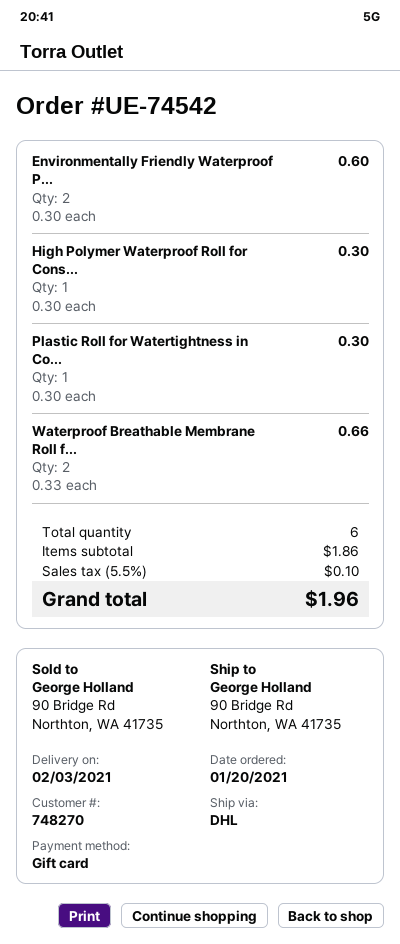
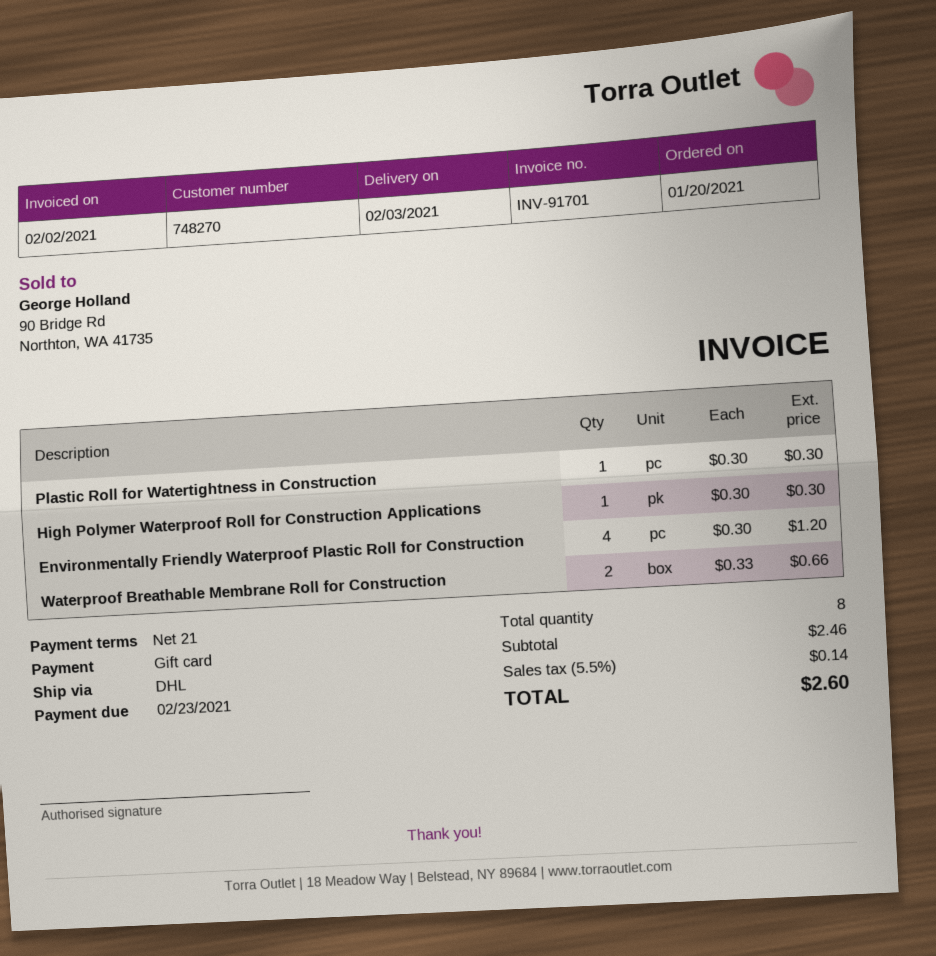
Environmentally Friendly Waterproof P...: 2 x 0.30 = 0.60 -> 4 x 0.30 = 1.20
total quantity: 6 -> 8
subtotal: 1.86 -> 2.46
tax: 5.5% = 0.10 -> 5.5% = 0.14
total: 1.96 -> 2.60

